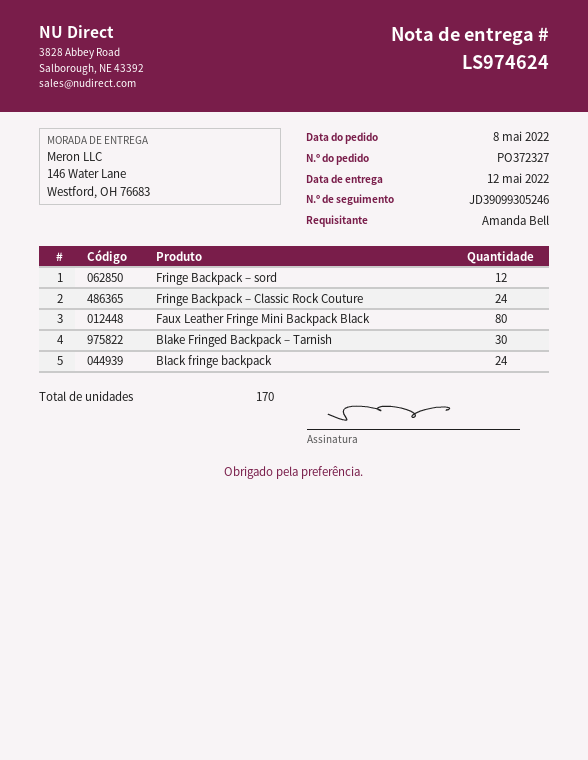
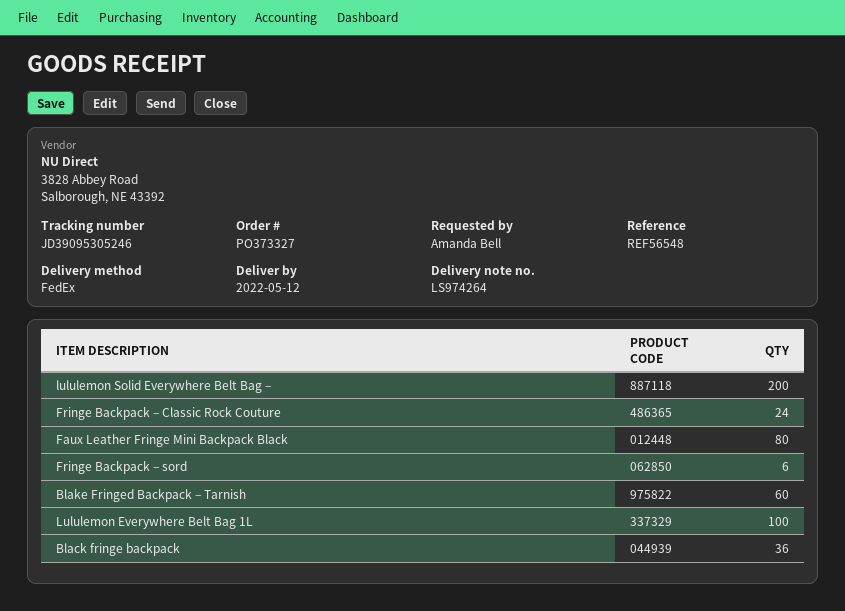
order number: PO372327 -> PO373327
delivery note number: LS974624 -> LS974264
tracking number: JD39099305246 -> JD39095305246
Fringe Backpack – sord: 12 -> 6
Blake Fringed Backpack – Tarnish: 30 -> 60
Black fringe backpack: 24 -> 36
lululemon Solid Everywhere Belt Bag –: none -> 200
Lululemon Everywhere Belt Bag 1L: none -> 100

